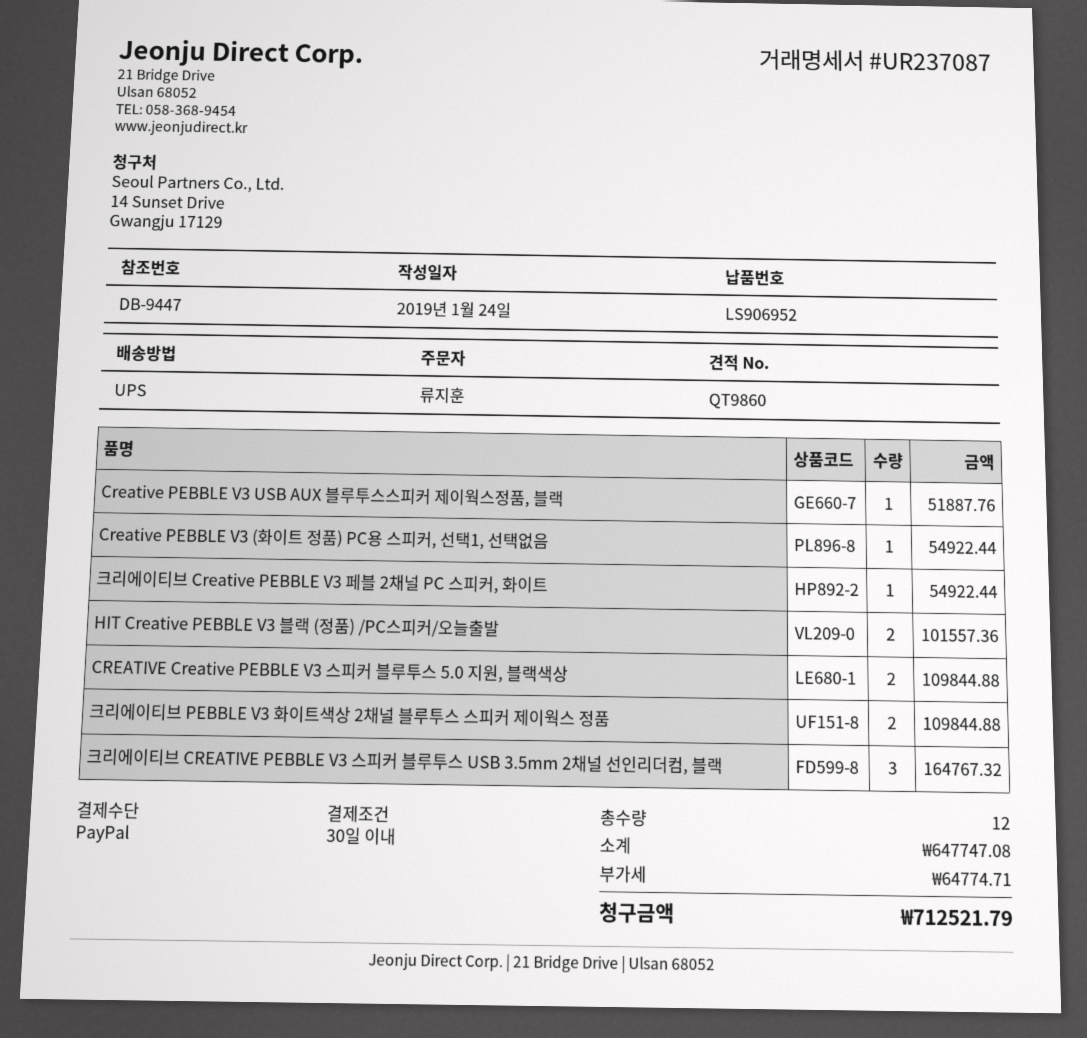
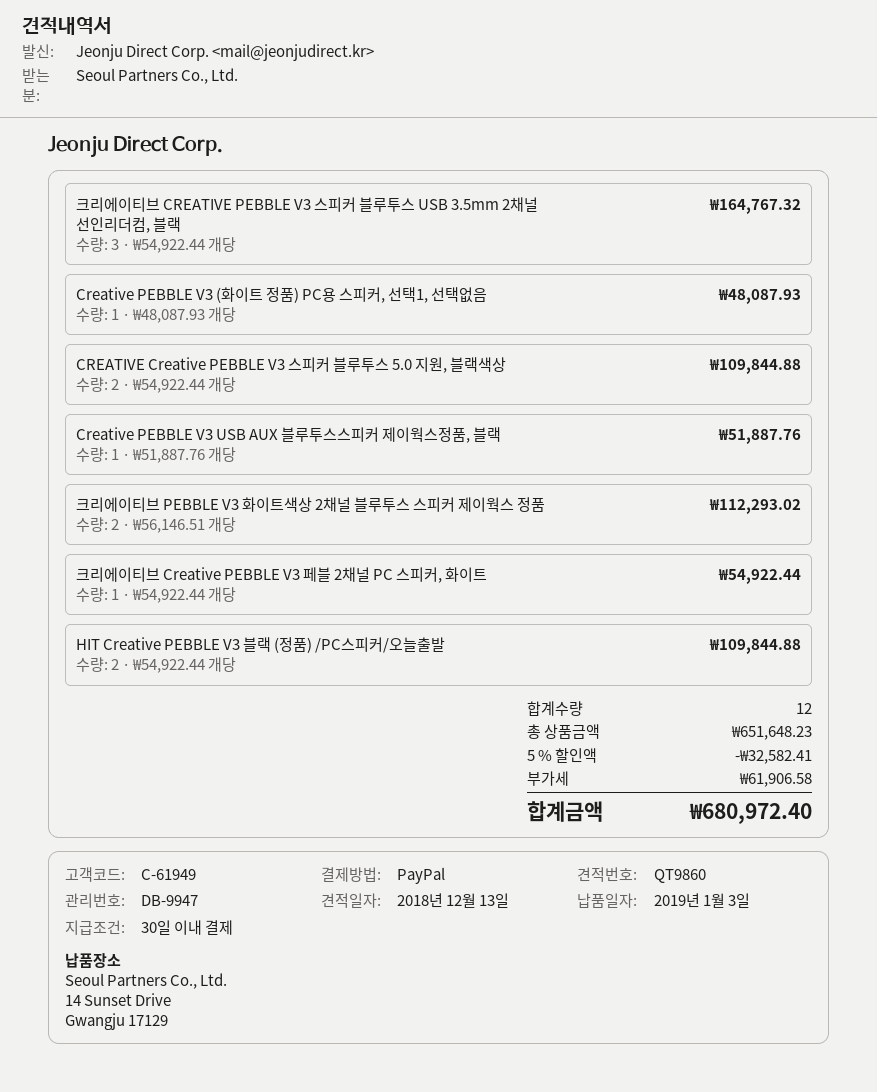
reference: DB-9447 -> DB-9947
Creative PEBBLE V3 (화이트 정품) PC용 스피커, 선택1, 선택없음: 1 for 54922.44 -> 1 for 48087.93
HIT Creative PEBBLE V3 블랙 (정품) /PC스피커/오늘출발: 2 for 101557.36 -> 2 for 109844.88
크리에이티브 PEBBLE V3 화이트색상 2채널 블루투스 스피커 제이웍스 정품: 2 for 109844.88 -> 2 for 112293.02
subtotal: 647747.08 -> 651648.23
discount: none -> 5% = 32582.41
tax: 64774.71 -> 61906.58
total: 712521.79 -> 680972.40

